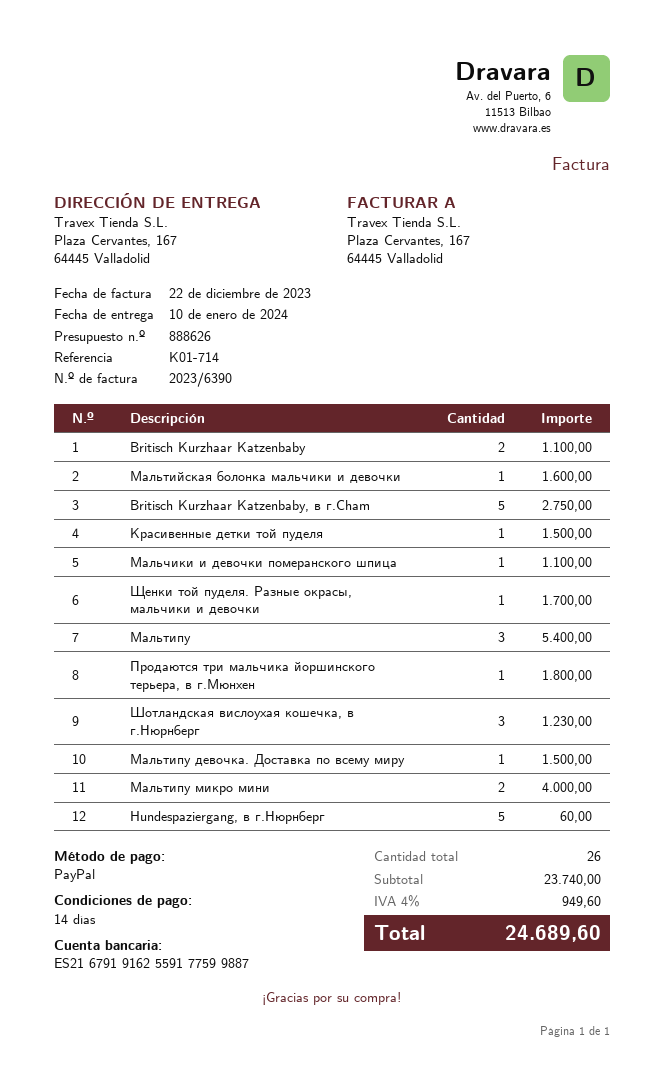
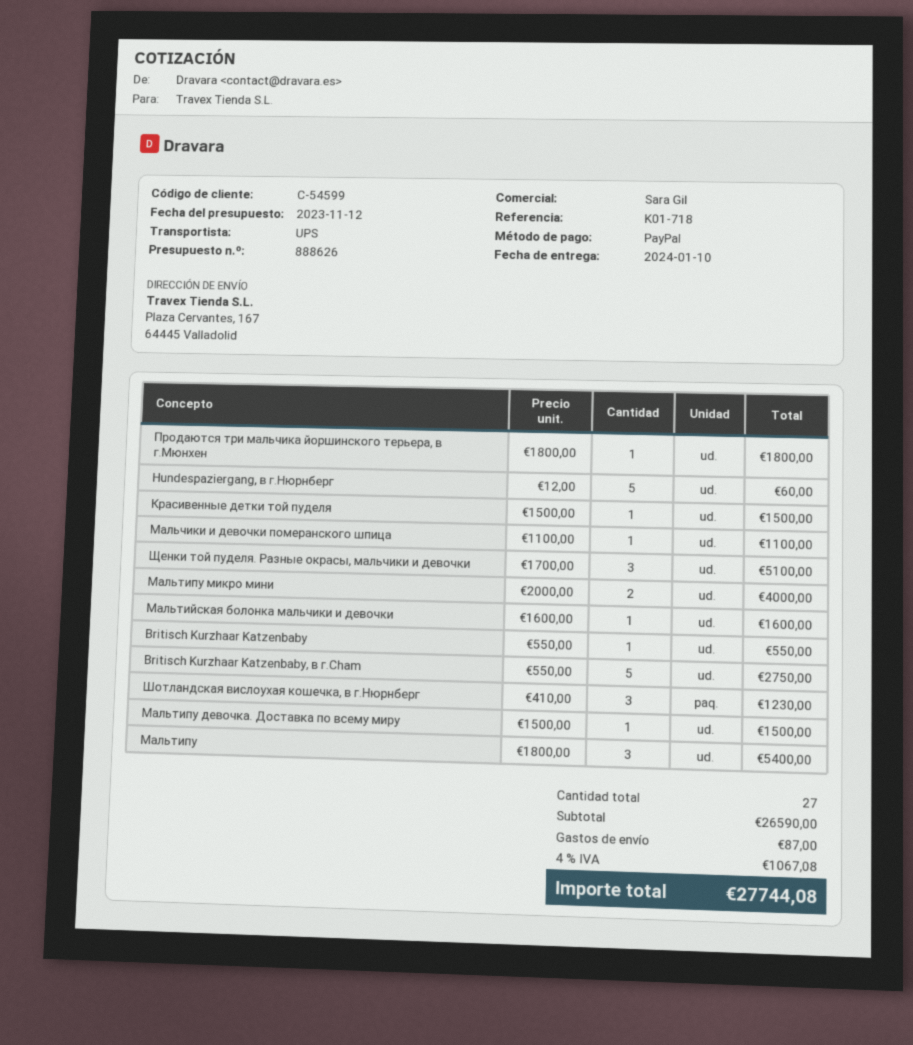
reference: K01-714 -> K01-718
Britisch Kurzhaar Katzenbaby: 2 for 1100.00 -> 1 for 550.00
Щенки той пуделя. Разные окрасы, мальчики и девочки: 1 for 1700.00 -> 3 for 5100.00
total quantity: 26 -> 27
subtotal: 23740.00 -> 26590.00
shipping: none -> 87.00
tax: 4% = 949.60 -> 4% = 1067.08
total: 24689.60 -> 27744.08

